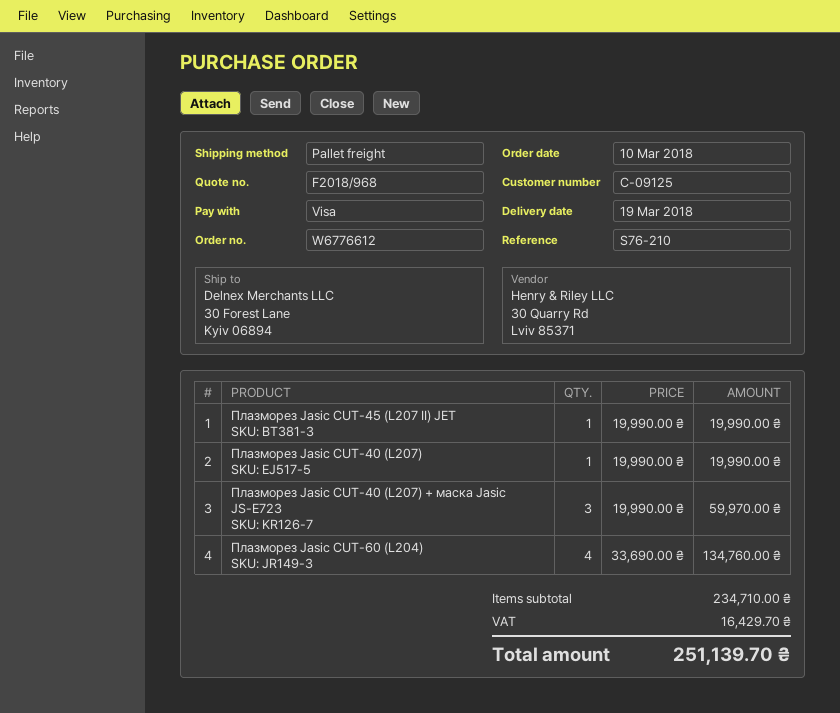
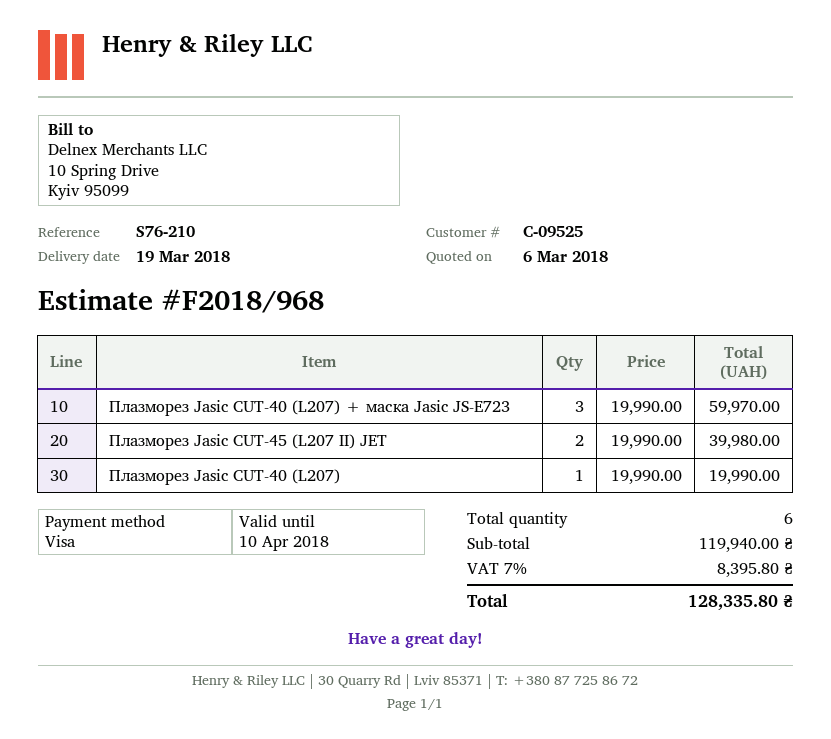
customer number: C-09125 -> C-09525
Плазморез Jasic CUT-45 (L207 II) JET: 1 x 19990.00 = 19990.00 -> 2 x 19990.00 = 39980.00
Плазморез Jasic CUT-60 (L204): 4 x 33690.00 = 134760.00 -> none
subtotal: 234710.00 -> 119940.00
tax: 16429.70 -> 8395.80
total: 251139.70 -> 128335.80

